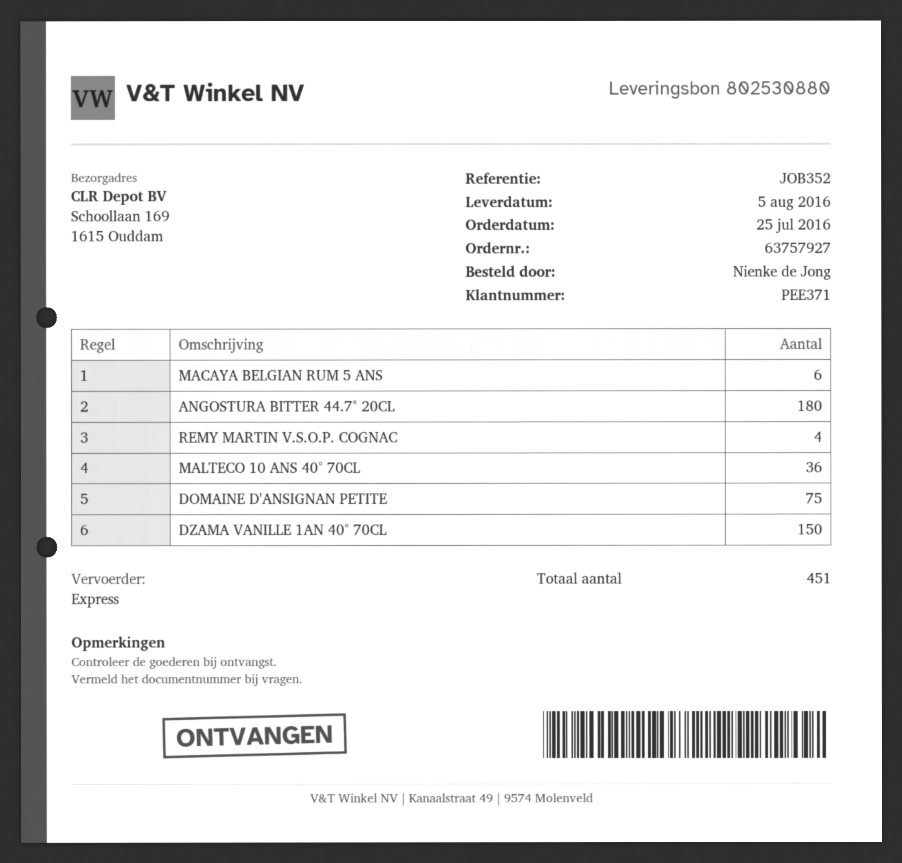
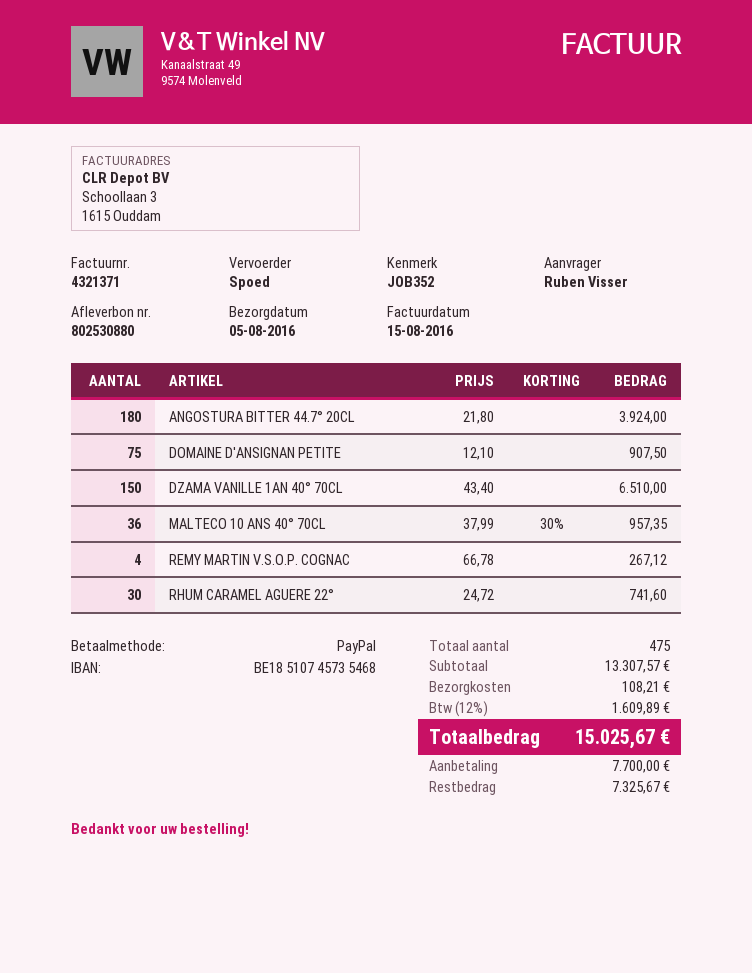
ordered by: Nienke de Jong -> Ruben Visser
MACAYA BELGIAN RUM 5 ANS: 6 -> none
RHUM CARAMEL AGUERE 22°: none -> 30
total quantity: 451 -> 475

